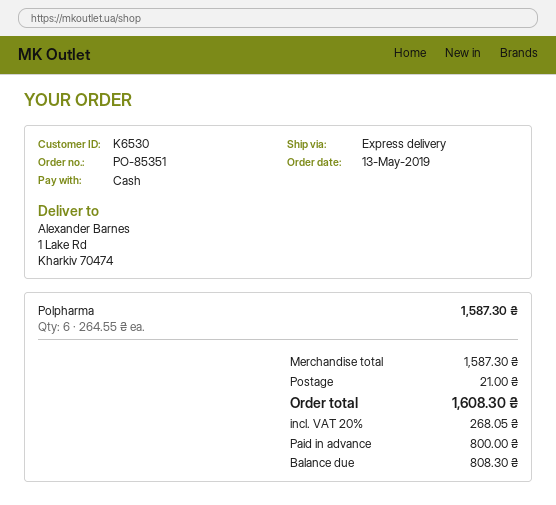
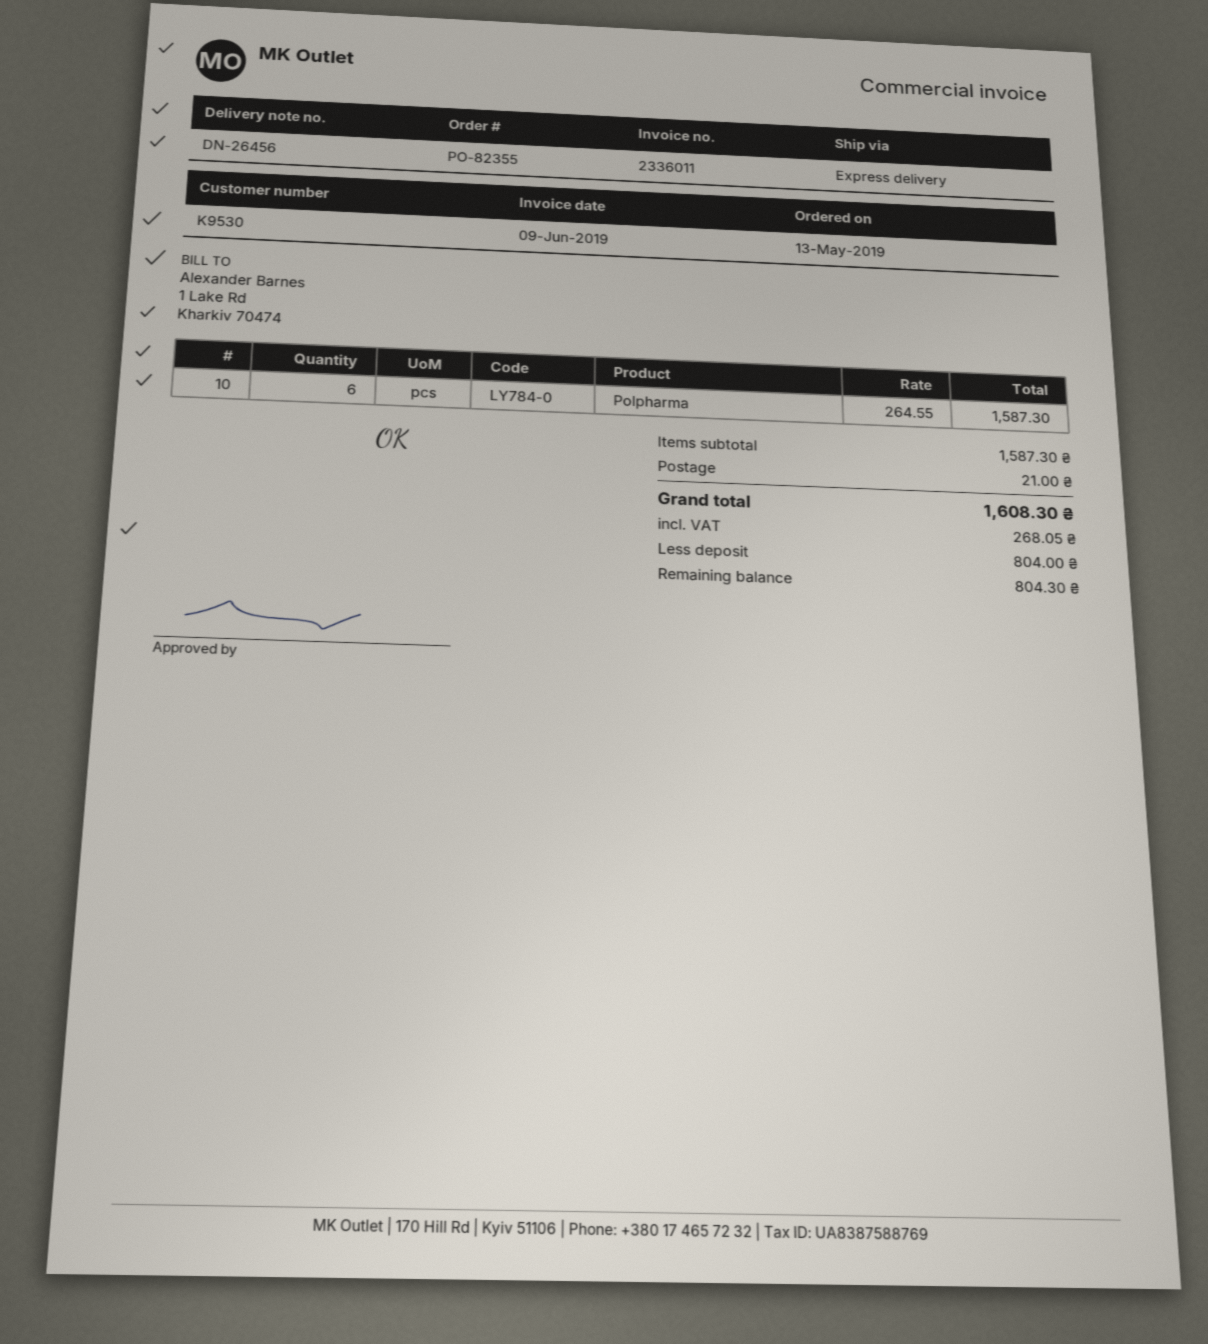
order number: PO-85351 -> PO-82355
customer number: K6530 -> K9530
deposit: 800.00 -> 804.00
balance: 808.30 -> 804.30

